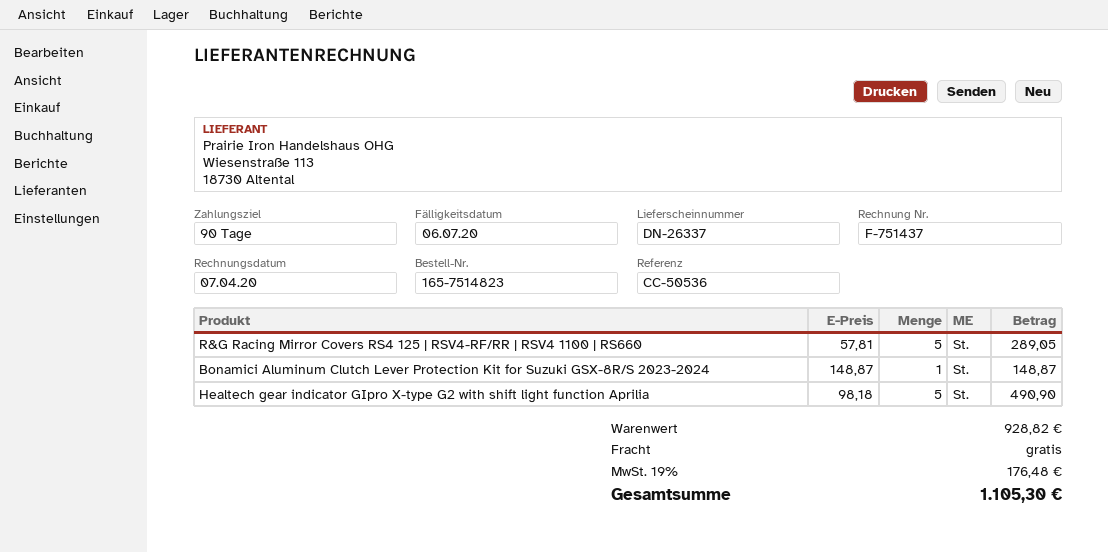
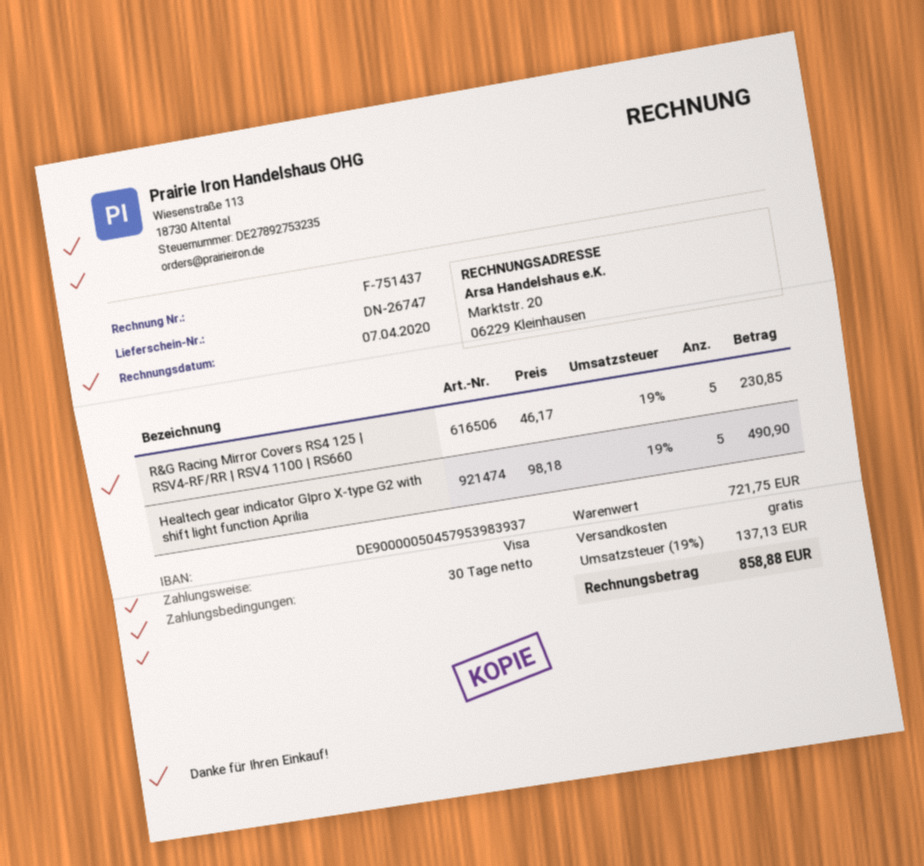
delivery note number: DN-26337 -> DN-26747
payment terms: 90 days -> 30 days
R&G Racing Mirror Covers RS4 125 | RSV4-RF/RR | RSV4 1100 | RS660: 5 x 57.81 = 289.05 -> 5 x 46.17 = 230.85
Bonamici Aluminum Clutch Lever Protection Kit for Suzuki GSX-8R/S 2023-2024: 1 x 148.87 = 148.87 -> none
subtotal: 928.82 -> 721.75
tax: 19% = 176.48 -> 19% = 137.13
total: 1105.30 -> 858.88

